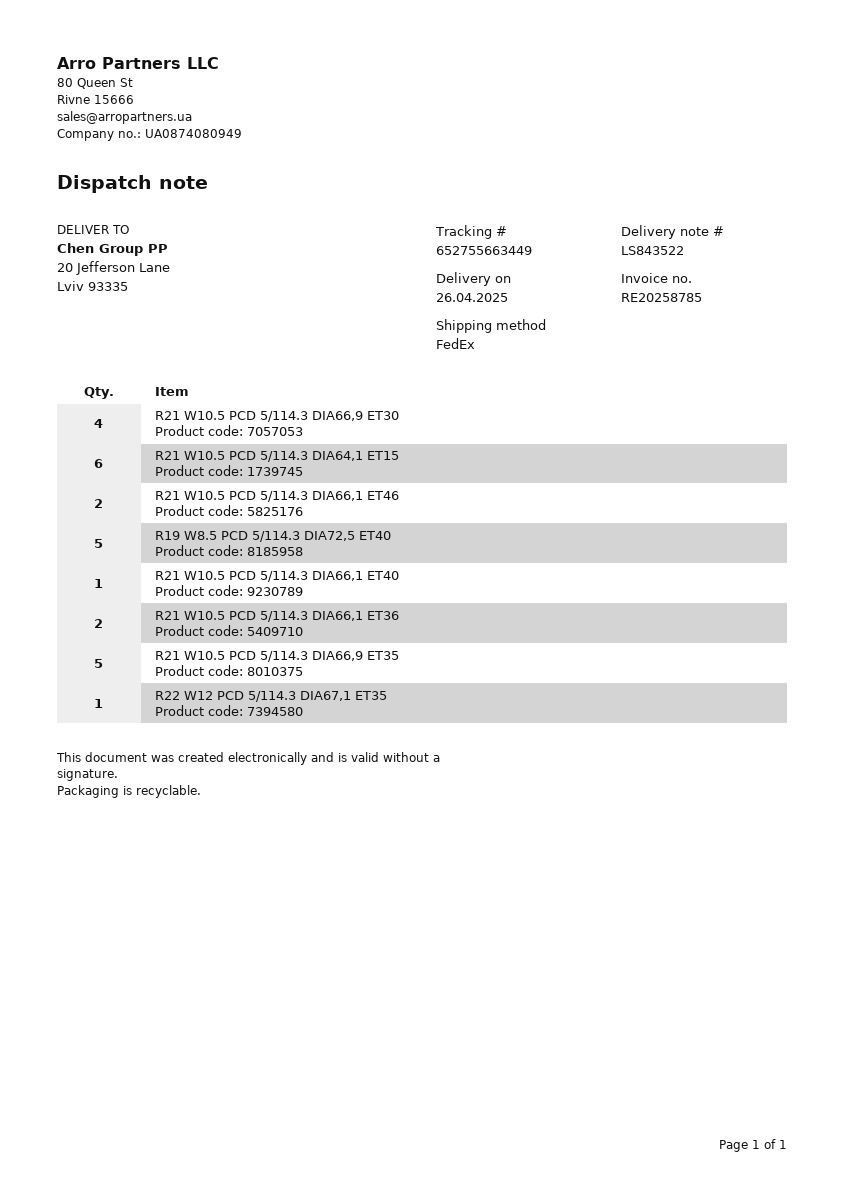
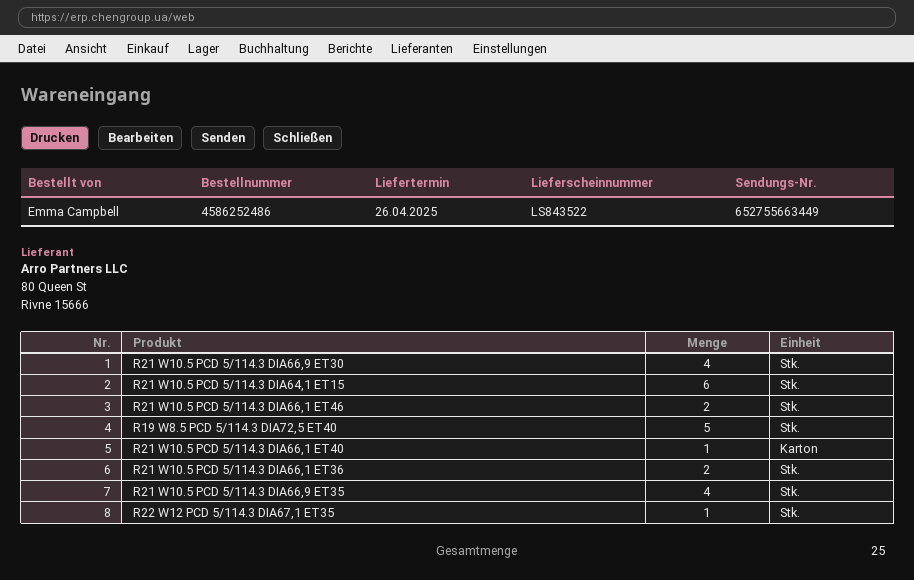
R21 W10.5 PCD 5/114.3 DIA66,9 ET35: 5 -> 4

